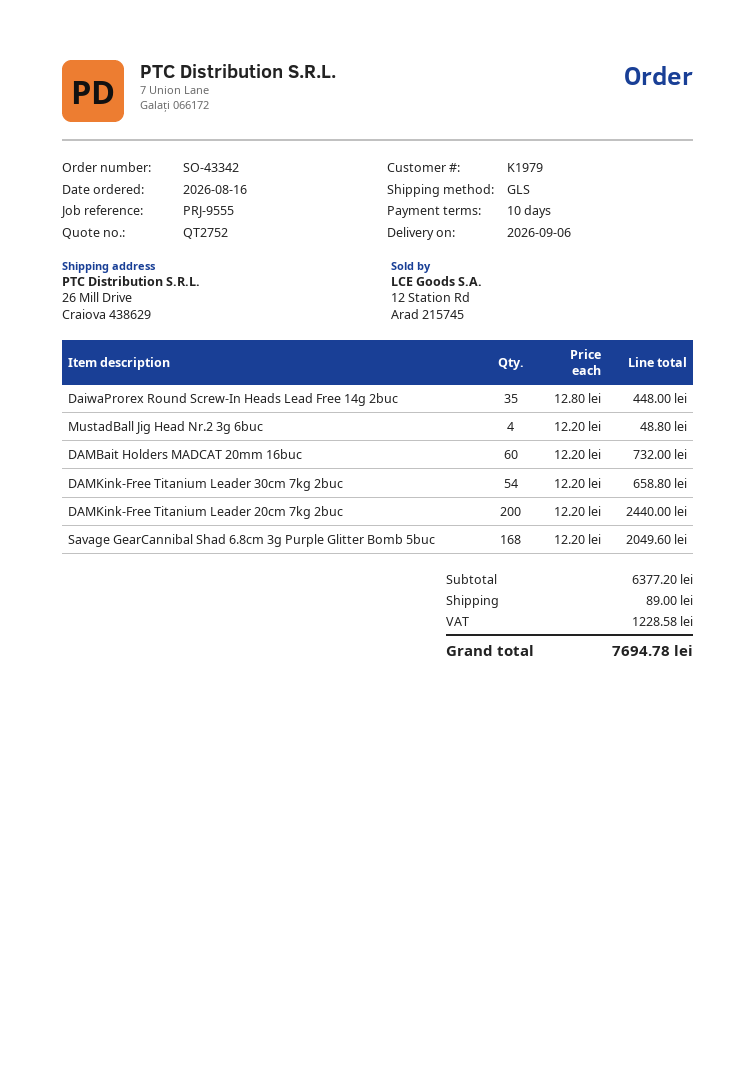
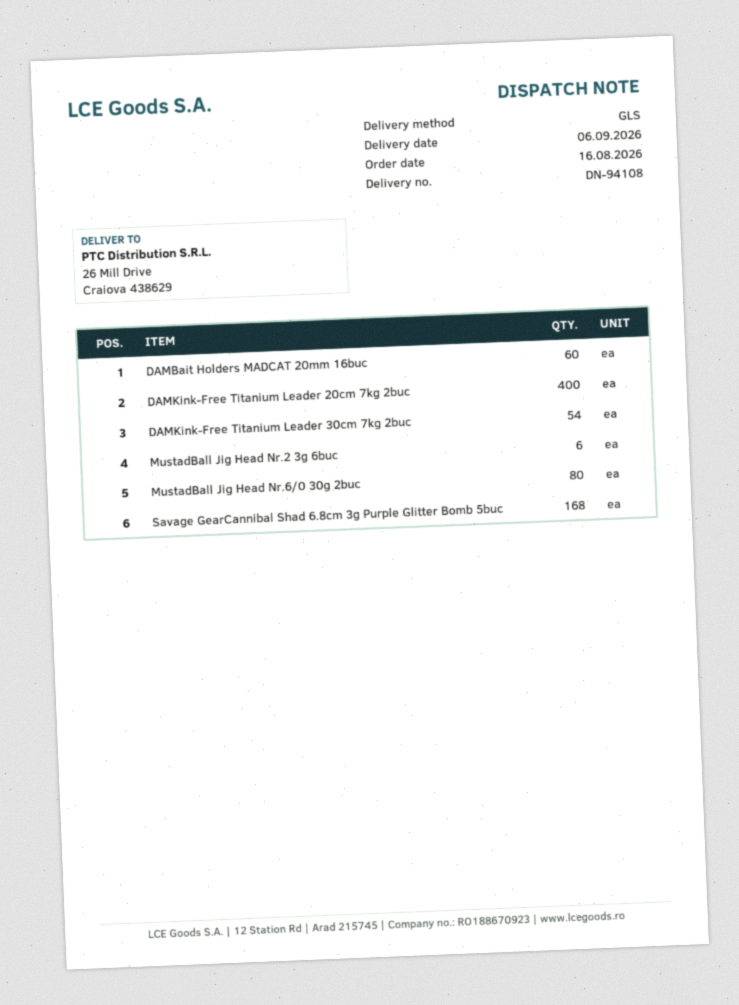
DaiwaProrex Round Screw-In Heads Lead Free 14g 2buc: 35 -> none
MustadBall Jig Head Nr.2 3g 6buc: 4 -> 6
DAMKink-Free Titanium Leader 20cm 7kg 2buc: 200 -> 400
MustadBall Jig Head Nr.6/0 30g 2buc: none -> 80

